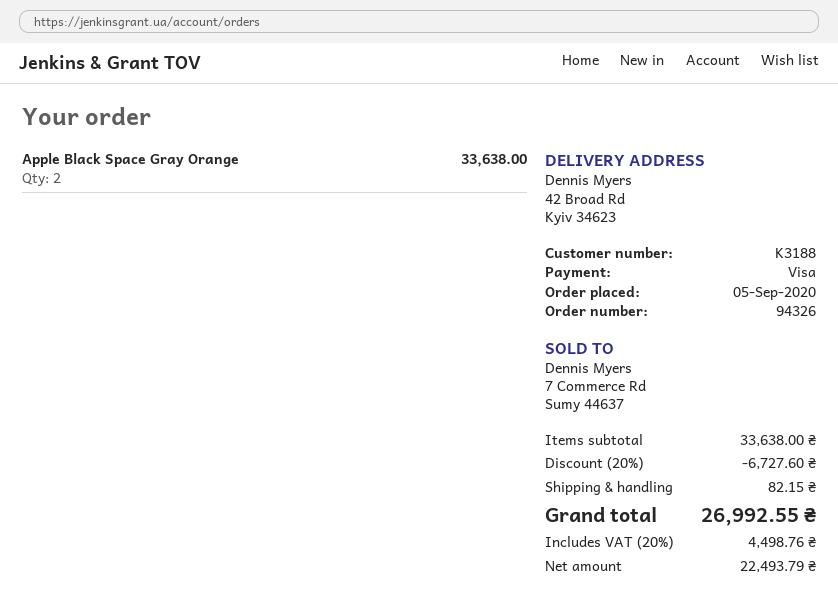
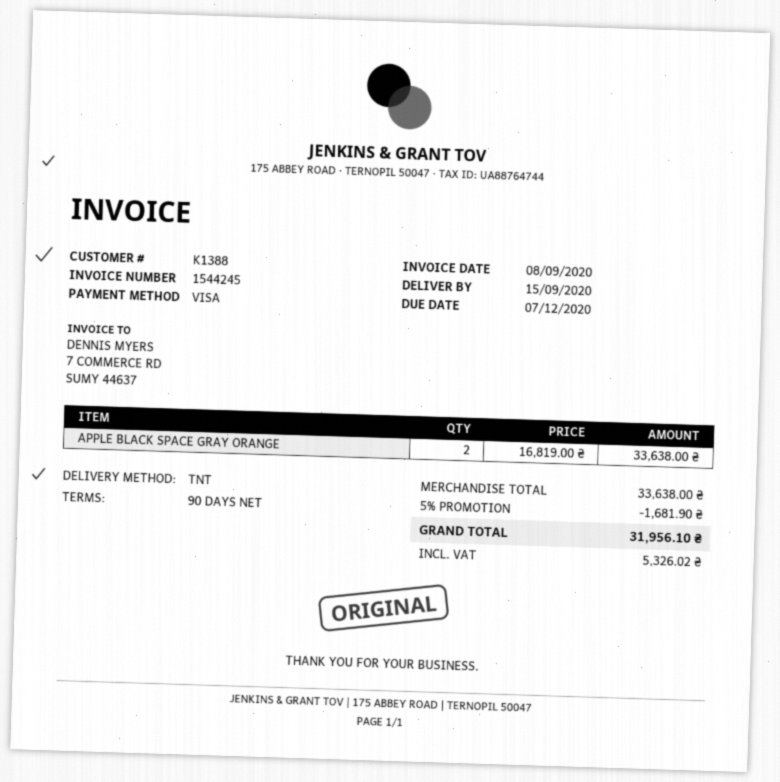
customer number: K3188 -> K1388
discount: 20% = 6727.60 -> 5% = 1681.90
shipping: 82.15 -> none
tax: 4498.76 -> 5326.02
total: 26992.55 -> 31956.10

